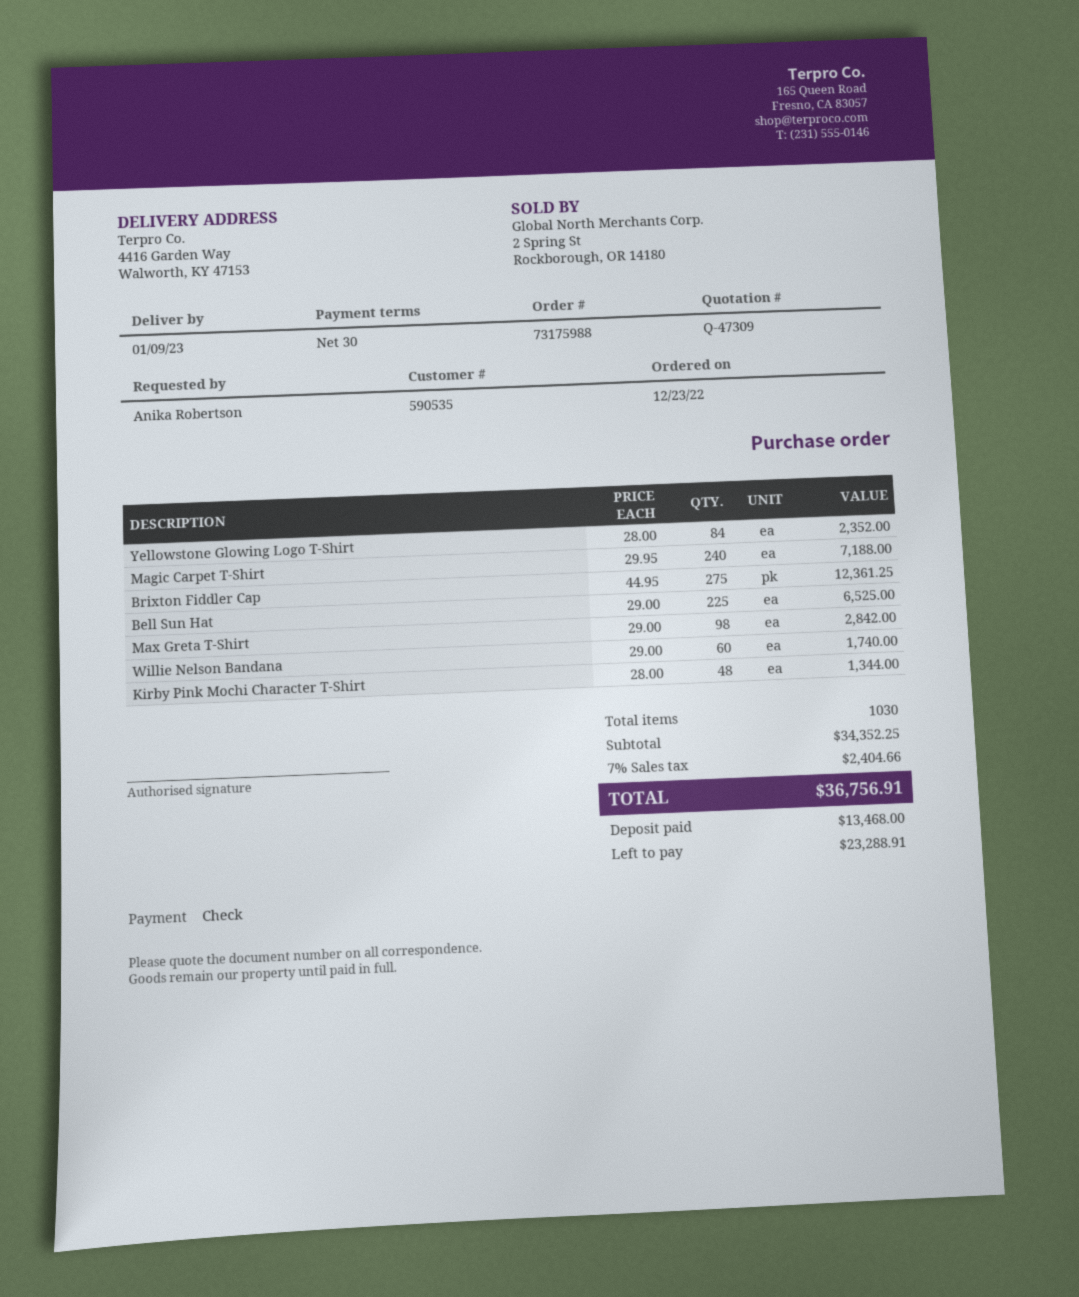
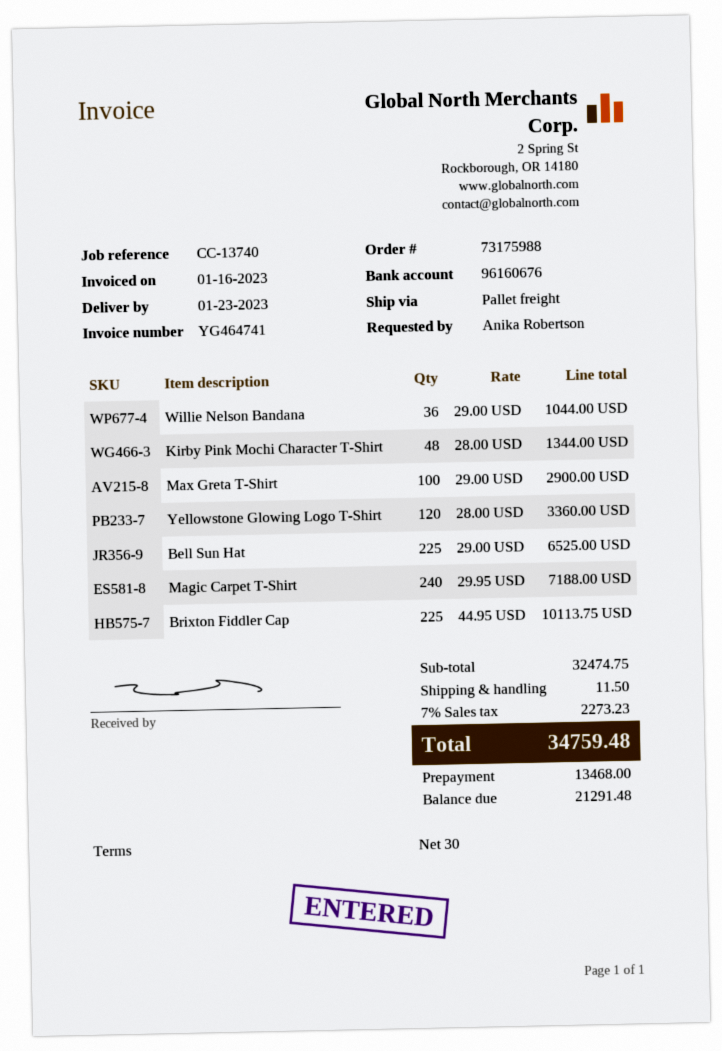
delivery date: 2023-01-09 -> 2023-01-23
Yellowstone Glowing Logo T-Shirt: 84 x 28.00 = 2352.00 -> 120 x 28.00 = 3360.00
Brixton Fiddler Cap: 275 x 44.95 = 12361.25 -> 225 x 44.95 = 10113.75
Max Greta T-Shirt: 98 x 29.00 = 2842.00 -> 100 x 29.00 = 2900.00
Willie Nelson Bandana: 60 x 29.00 = 1740.00 -> 36 x 29.00 = 1044.00
subtotal: 34352.25 -> 32474.75
shipping: none -> 11.50
tax: 7% = 2404.66 -> 7% = 2273.23
total: 36756.91 -> 34759.48
balance: 23288.91 -> 21291.48

